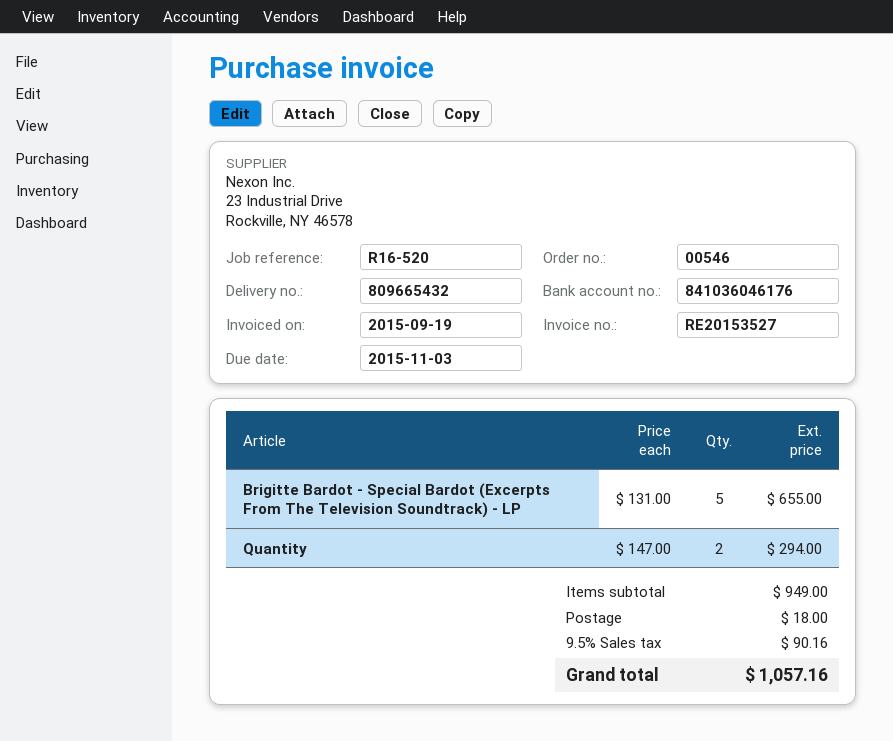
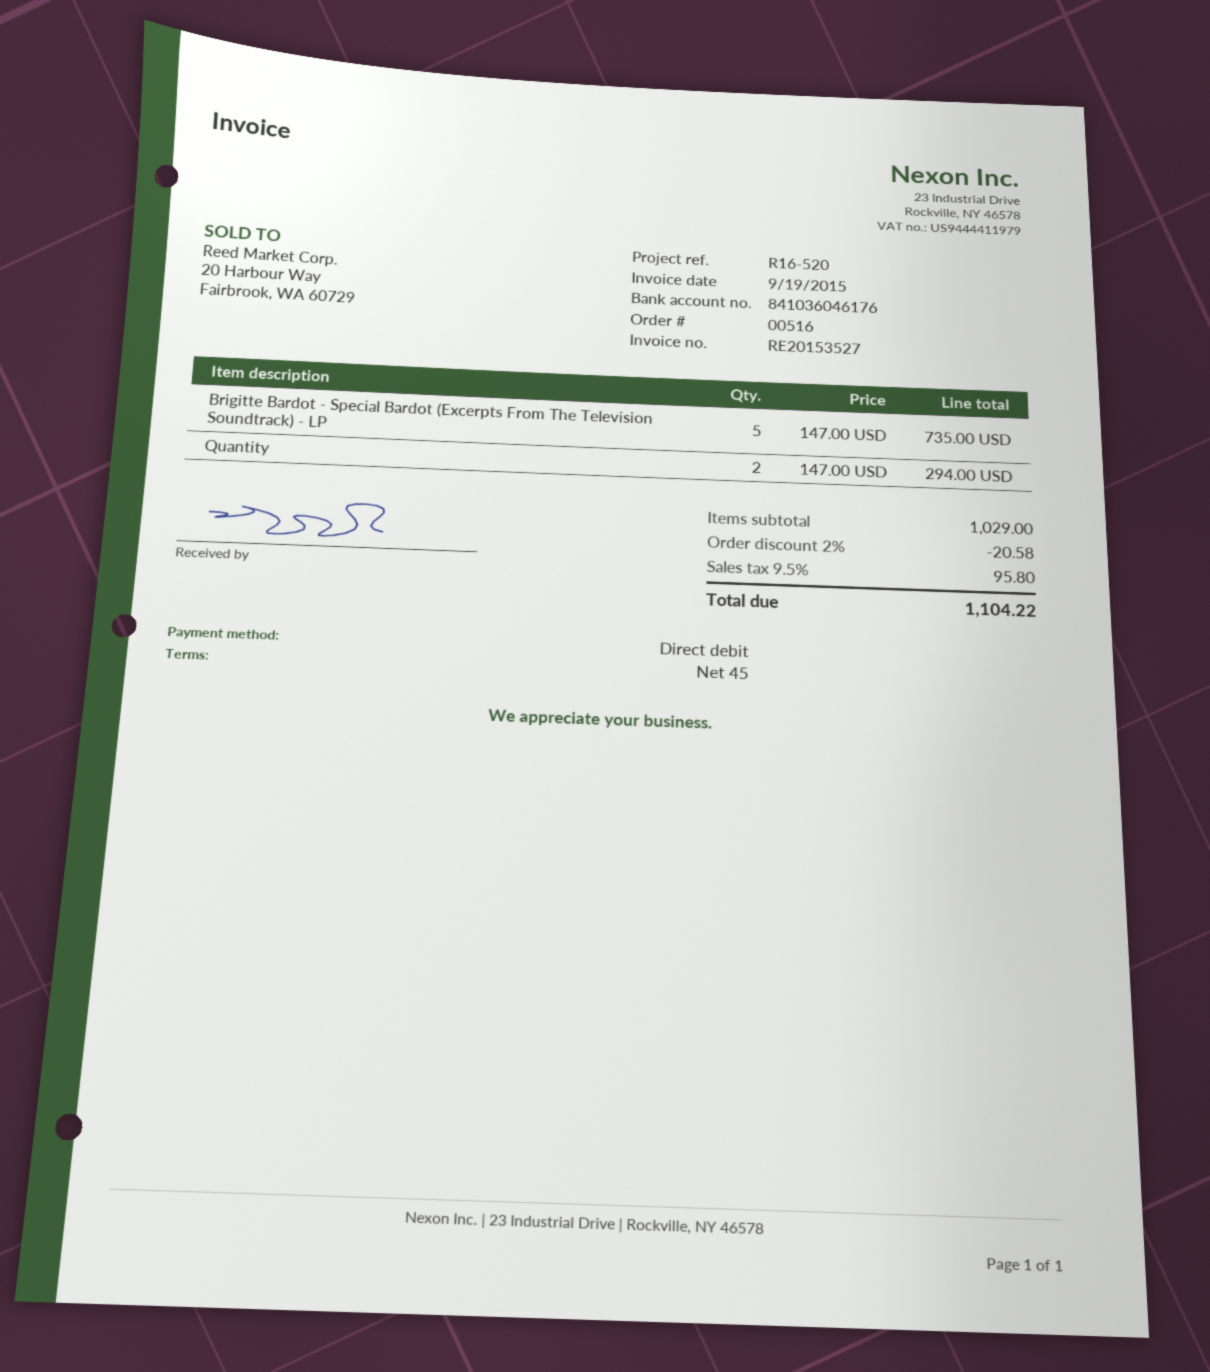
order number: 00546 -> 00516
Brigitte Bardot - Special Bardot (Excerpts From The Television Soundtrack) - LP: 5 x 131.00 = 655.00 -> 5 x 147.00 = 735.00
subtotal: 949.00 -> 1029.00
discount: none -> 2% = 20.58
shipping: 18.00 -> none
tax: 9.5% = 90.16 -> 9.5% = 95.80
total: 1057.16 -> 1104.22

